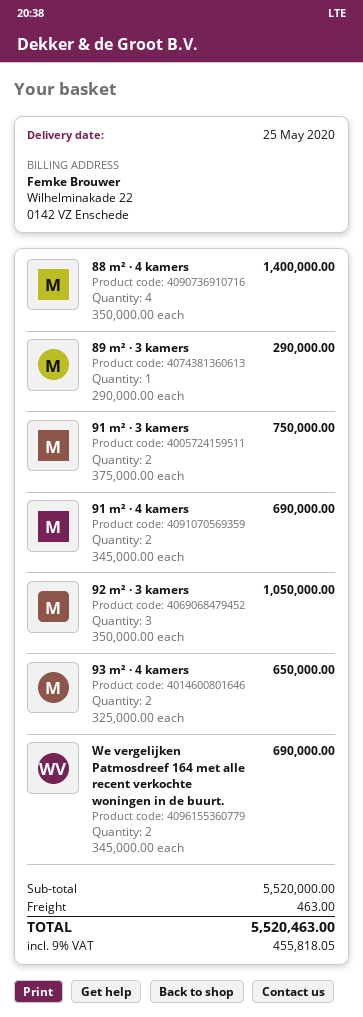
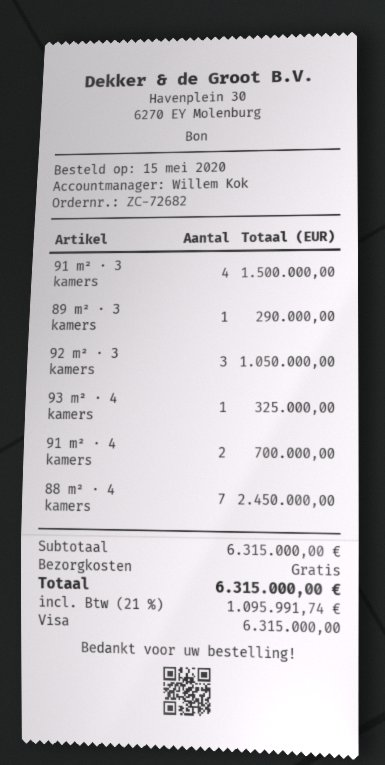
88 m² · 4 kamers: 4 for 1400000.00 -> 7 for 2450000.00
91 m² · 3 kamers: 2 for 750000.00 -> 4 for 1500000.00
91 m² · 4 kamers: 2 for 690000.00 -> 2 for 700000.00
93 m² · 4 kamers: 2 for 650000.00 -> 1 for 325000.00
We vergelijken Patmosdreef 164 met alle recent verkochte woningen in de buurt.: 2 for 690000.00 -> none
subtotal: 5520000.00 -> 6315000.00
shipping: 463.00 -> 0.00
tax: 9% = 455818.05 -> 21% = 1095991.74
total: 5520463.00 -> 6315000.00

